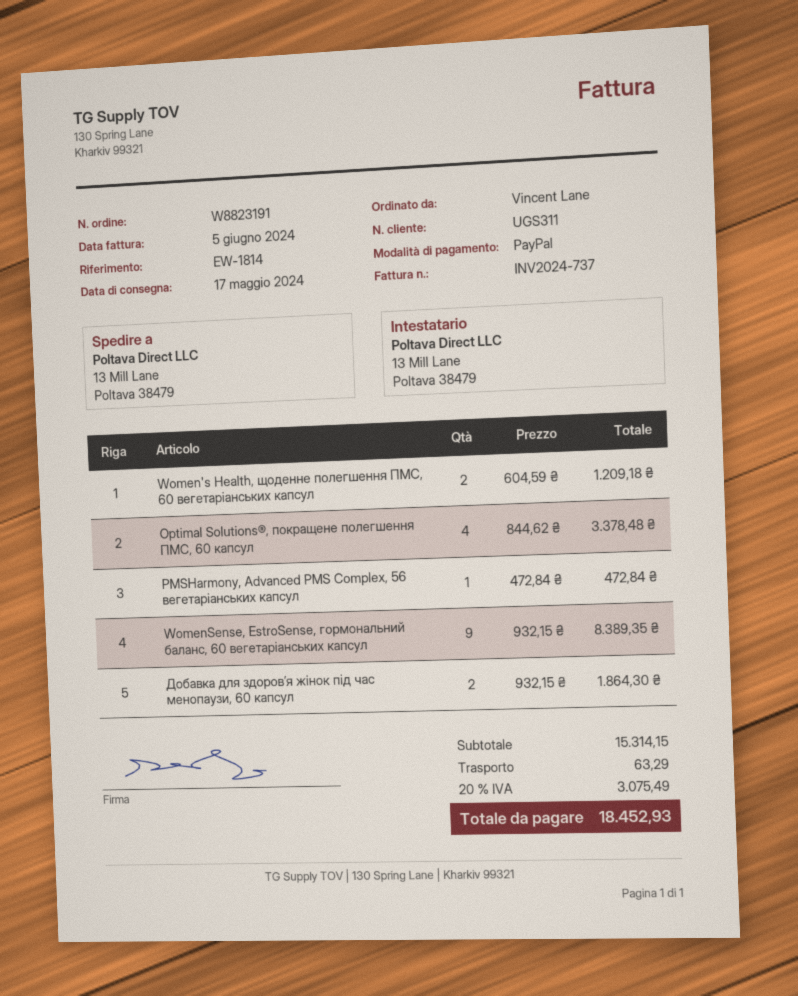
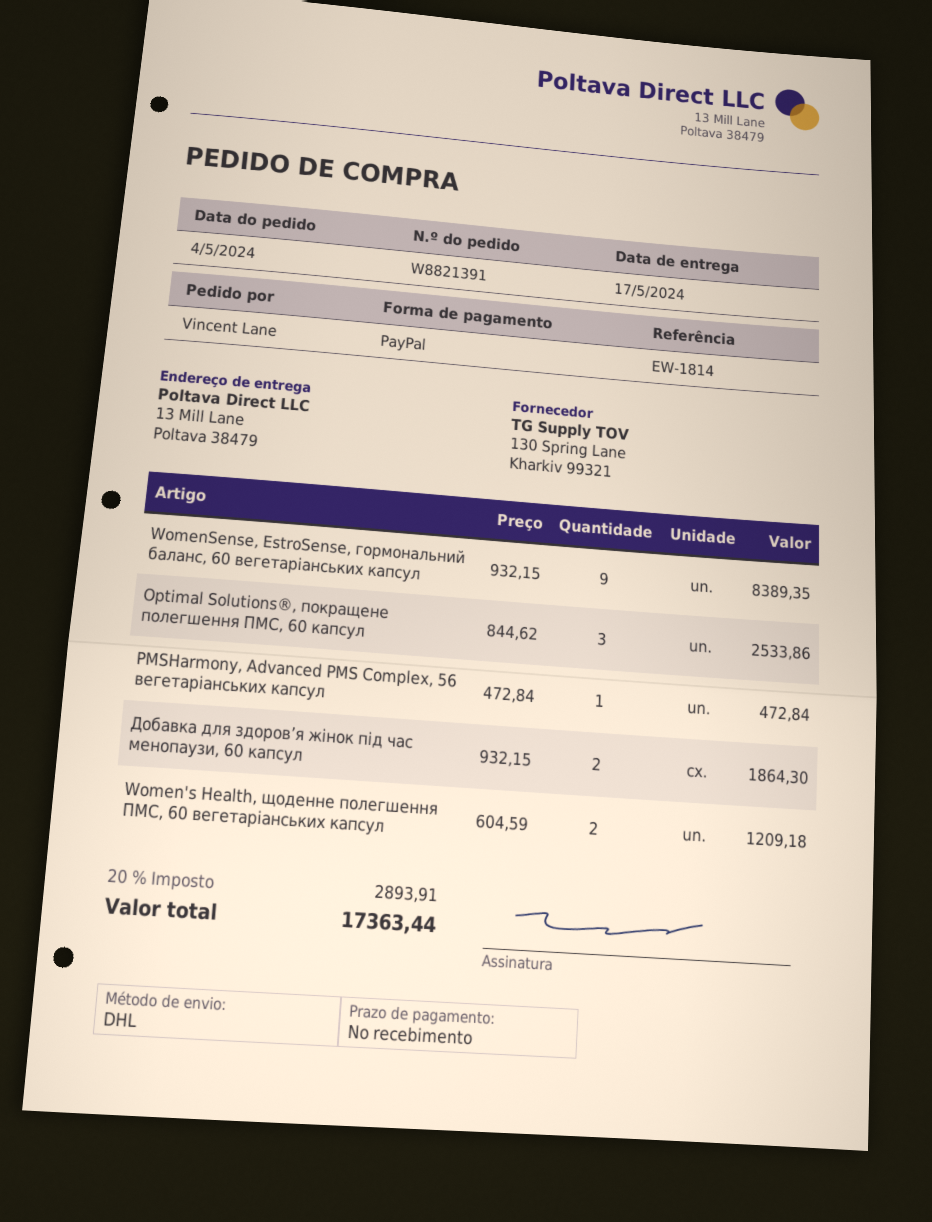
order number: W8823191 -> W8821391
Optimal Solutions®, покращене полегшення ПМС, 60 капсул: 4 x 844.62 = 3378.48 -> 3 x 844.62 = 2533.86
shipping: 63.29 -> none
tax: 20% = 3075.49 -> 20% = 2893.91
total: 18452.93 -> 17363.44

